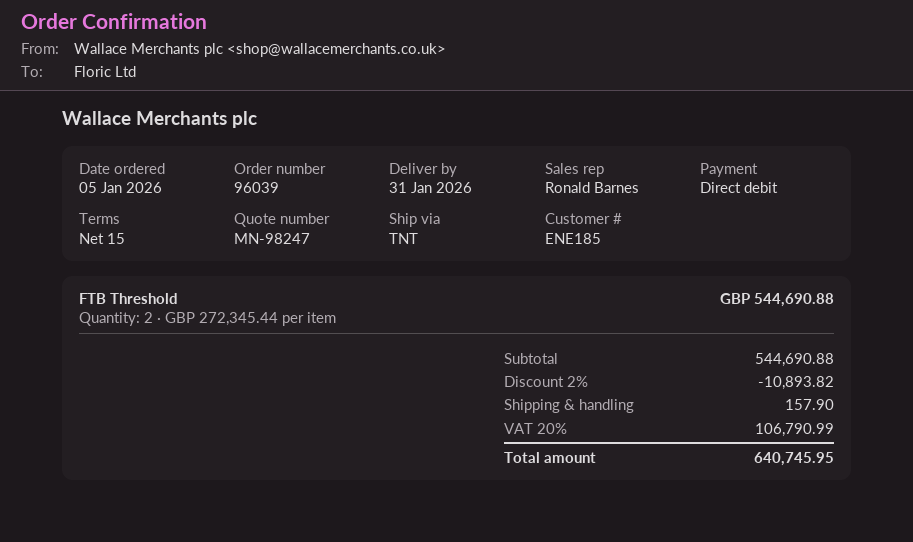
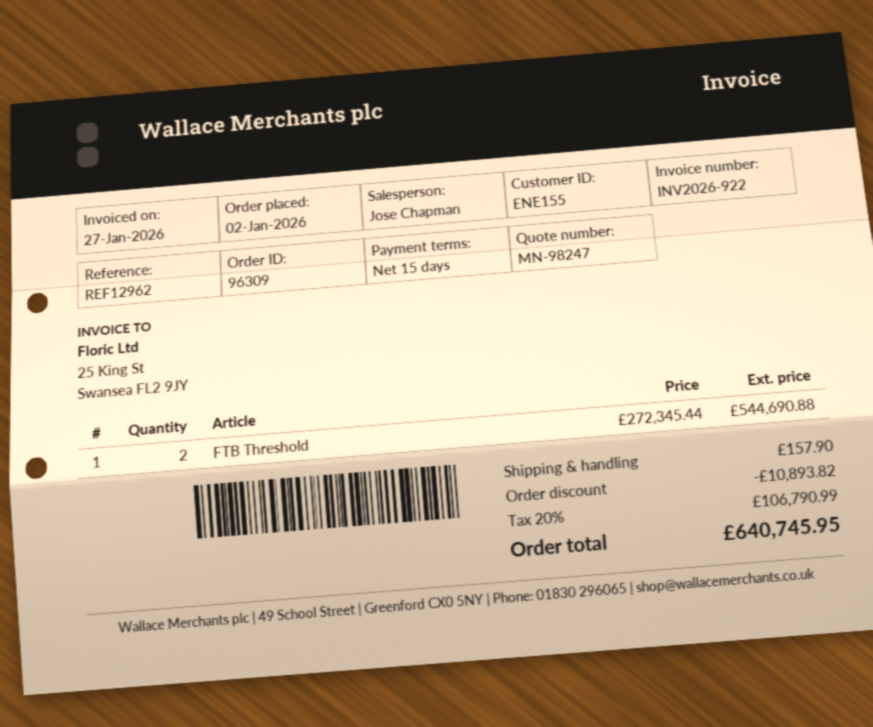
order number: 96039 -> 96309
order date: 2026-01-05 -> 2026-01-02
customer number: ENE185 -> ENE155
sales rep: Ronald Barnes -> Jose Chapman

